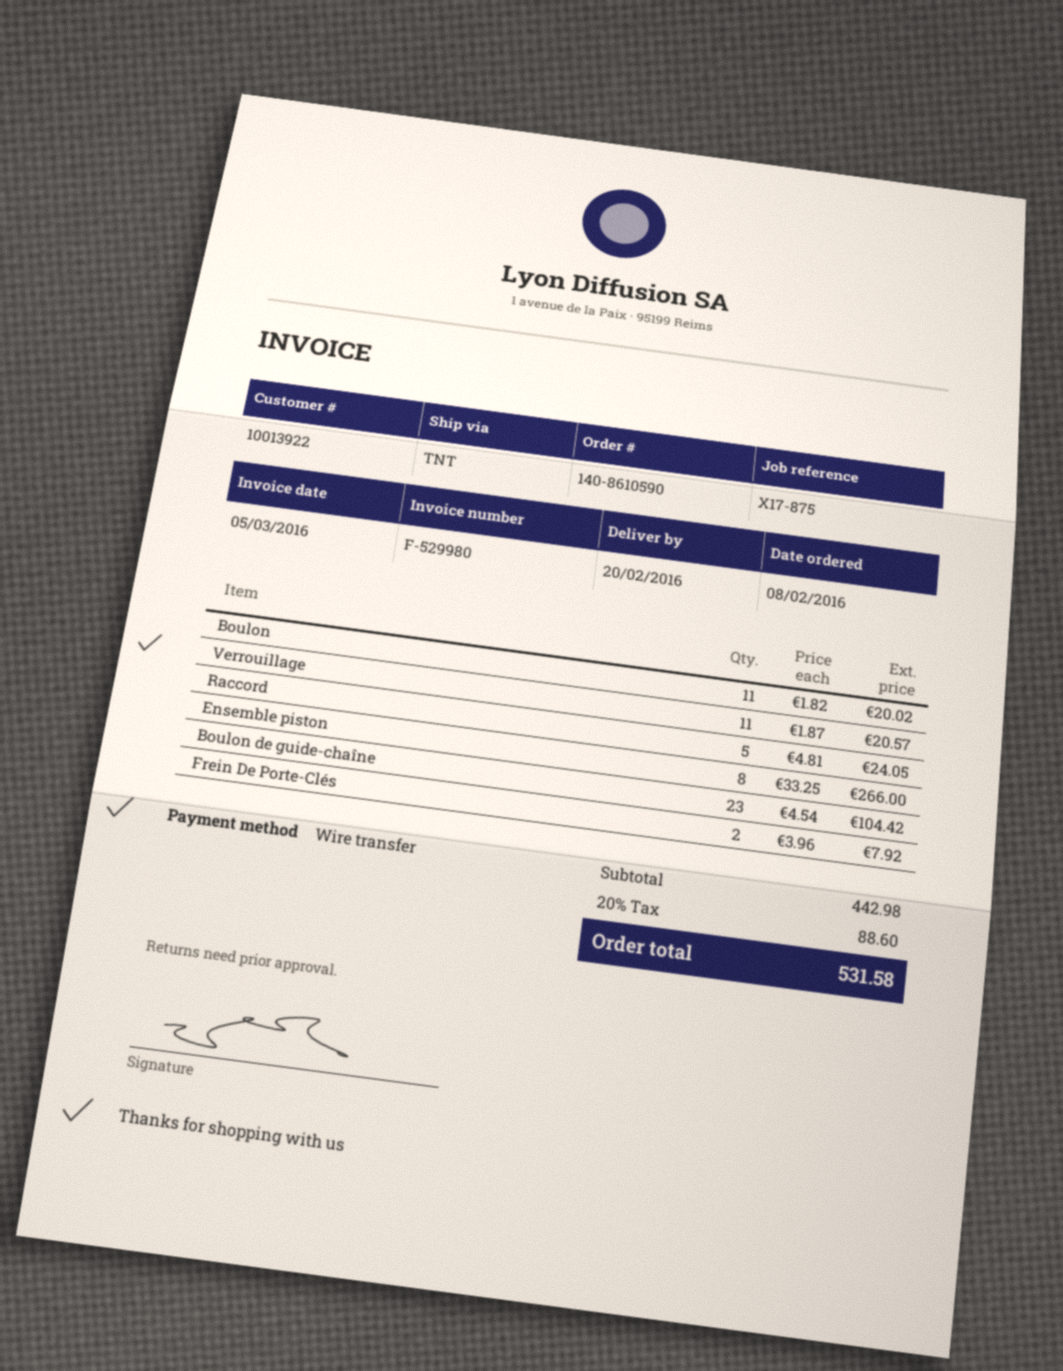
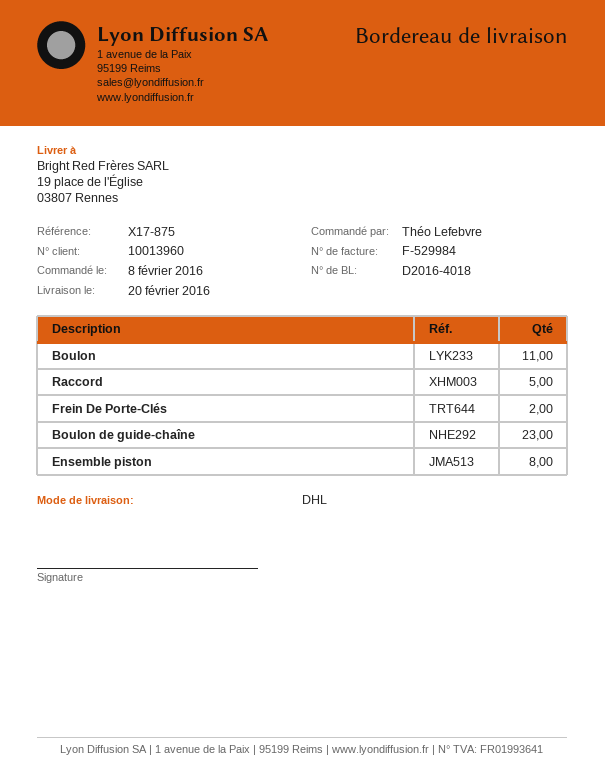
invoice number: F-529980 -> F-529984
customer number: 10013922 -> 10013960
shipping method: TNT -> DHL
Verrouillage: 11 -> none

